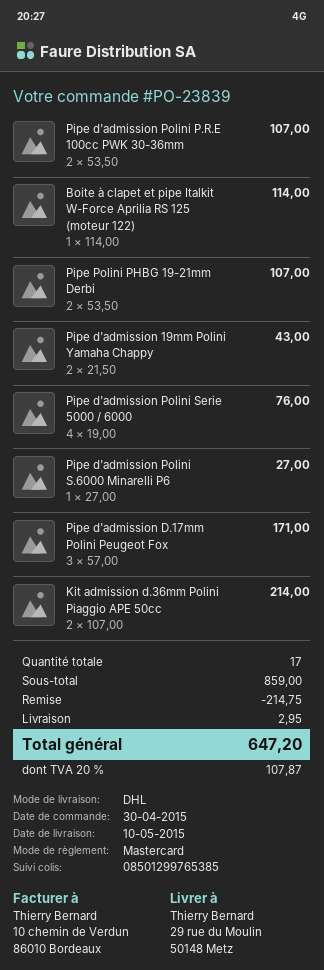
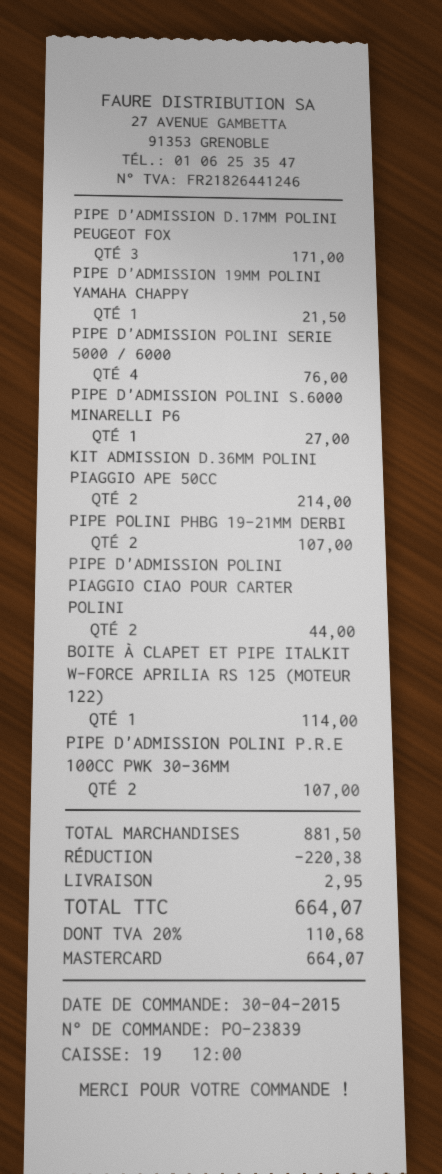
Pipe d'admission 19mm Polini Yamaha Chappy: 2 for 43.00 -> 1 for 21.50
PIPE D'ADMISSION POLINI PIAGGIO CIAO POUR CARTER POLINI: none -> 2 for 44.00
subtotal: 859.00 -> 881.50
discount: 214.75 -> 220.38
tax: 20% = 107.87 -> 20% = 110.68
total: 647.20 -> 664.07

